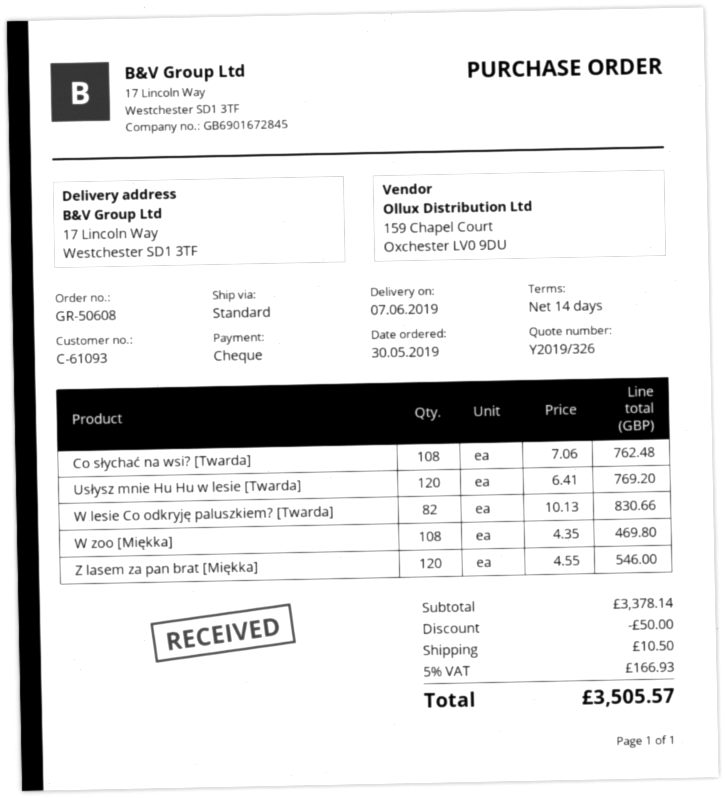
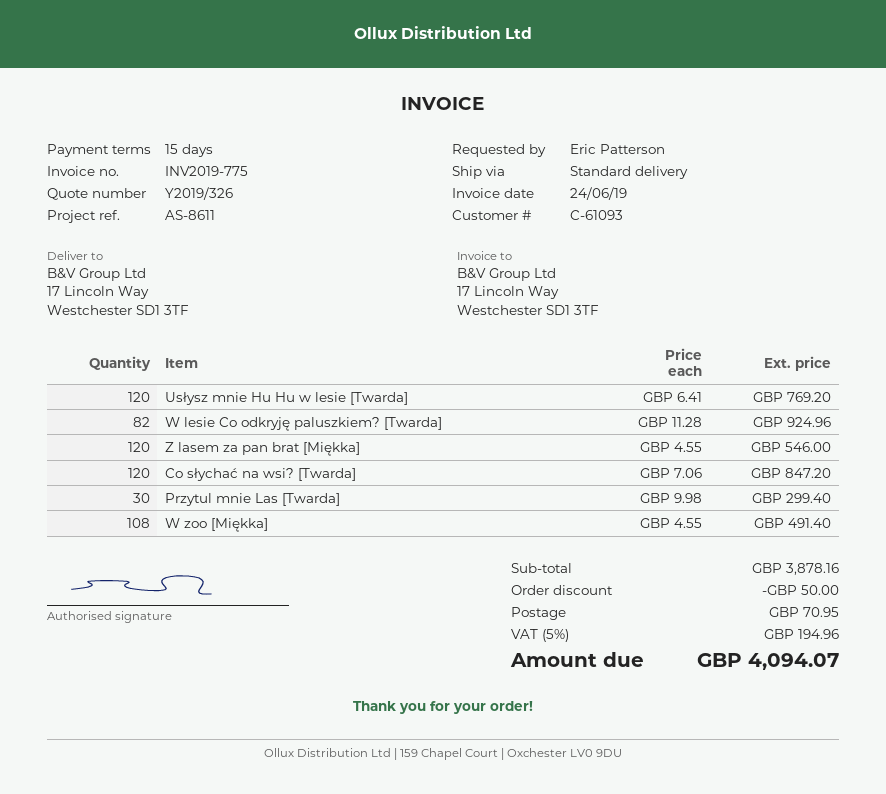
payment terms: 14 days -> 15 days
Co słychać na wsi? [Twarda]: 108 x 7.06 = 762.48 -> 120 x 7.06 = 847.20
W lesie Co odkryję paluszkiem? [Twarda]: 82 x 10.13 = 830.66 -> 82 x 11.28 = 924.96
W zoo [Miękka]: 108 x 4.35 = 469.80 -> 108 x 4.55 = 491.40
Przytul mnie Las [Twarda]: none -> 30 x 9.98 = 299.40
subtotal: 3378.14 -> 3878.16
shipping: 10.50 -> 70.95
tax: 5% = 166.93 -> 5% = 194.96
total: 3505.57 -> 4094.07

